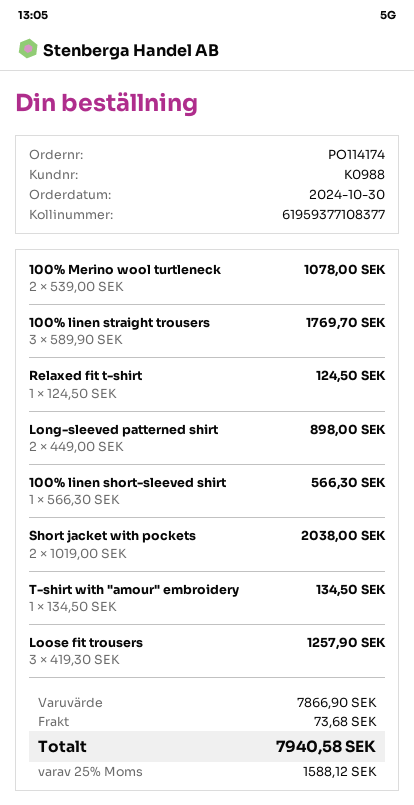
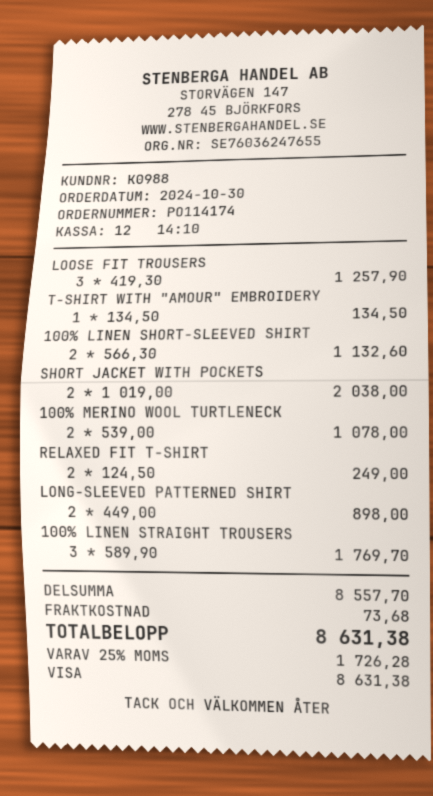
Relaxed fit t-shirt: 1 x 124.50 = 124.50 -> 2 x 124.50 = 249.00
100% linen short-sleeved shirt: 1 x 566.30 = 566.30 -> 2 x 566.30 = 1132.60
subtotal: 7866.90 -> 8557.70
tax: 25% = 1588.12 -> 25% = 1726.28
total: 7940.58 -> 8631.38

